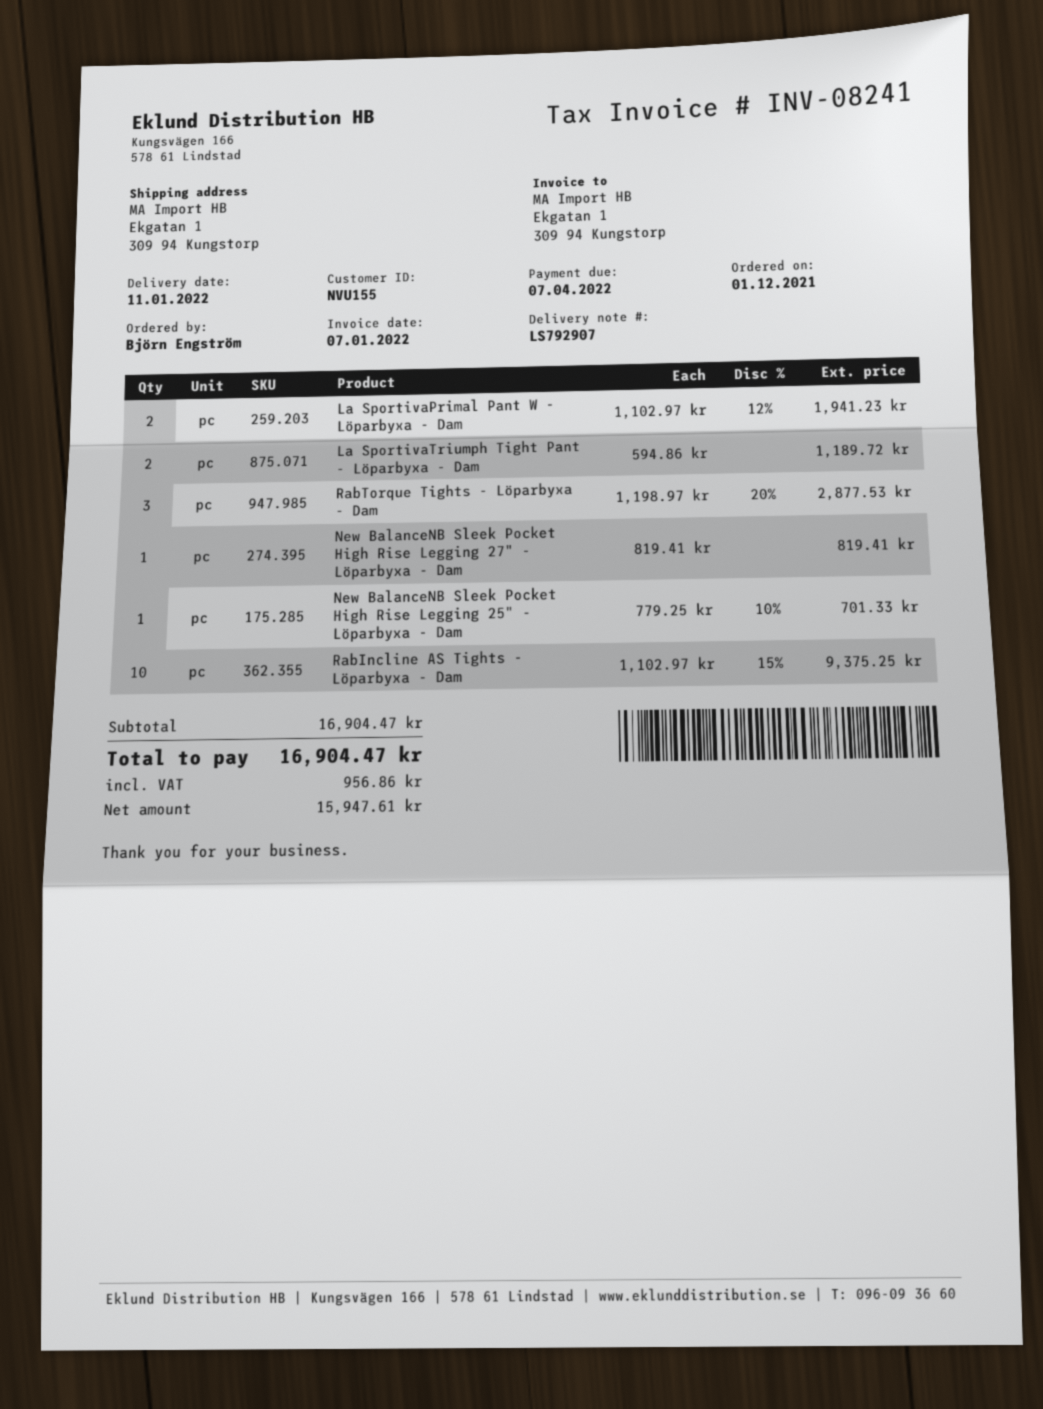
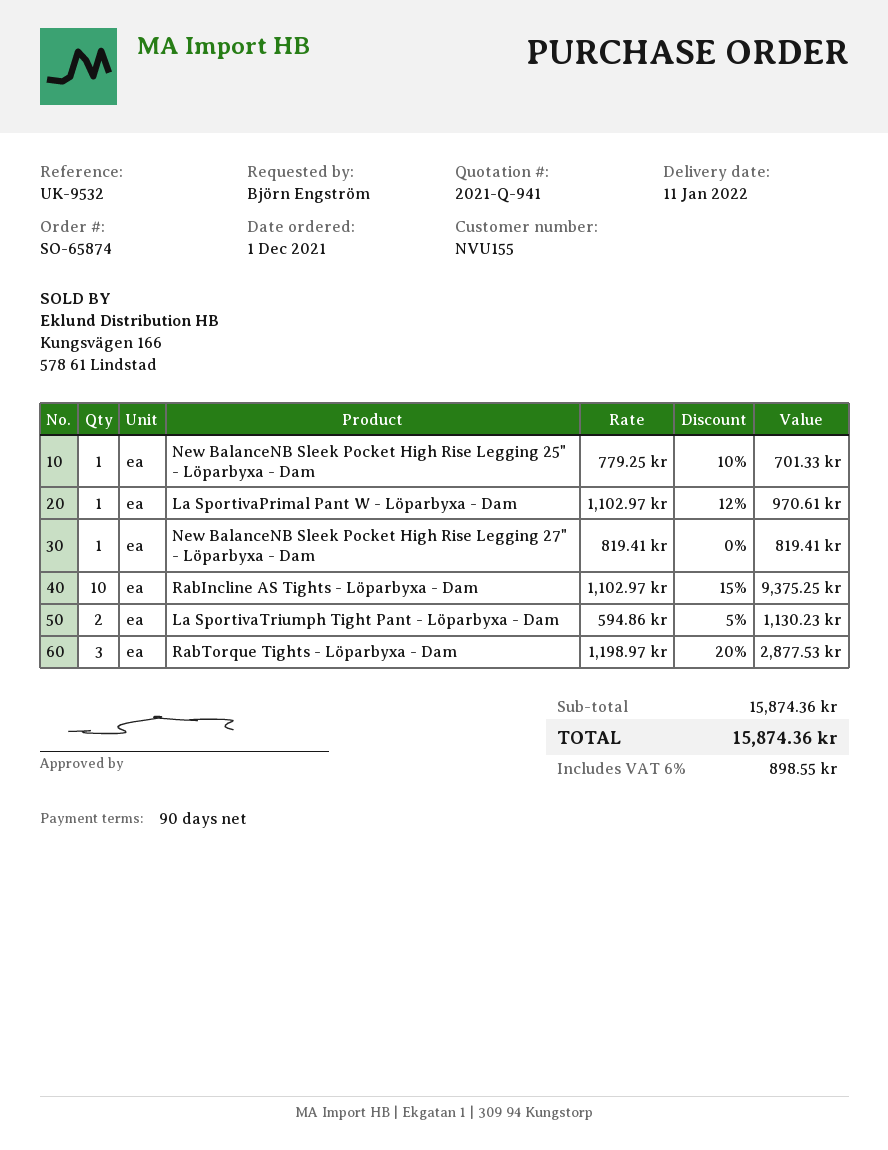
La SportivaPrimal Pant W - Löparbyxa - Dam: 2 x 1102.97 - 12% = 1941.23 -> 1 x 1102.97 - 12% = 970.61
La SportivaTriumph Tight Pant - Löparbyxa - Dam: 2 x 594.86 = 1189.72 -> 2 x 594.86 - 5% = 1130.23
subtotal: 16904.47 -> 15874.36
tax: 956.86 -> 898.55
total: 16904.47 -> 15874.36

